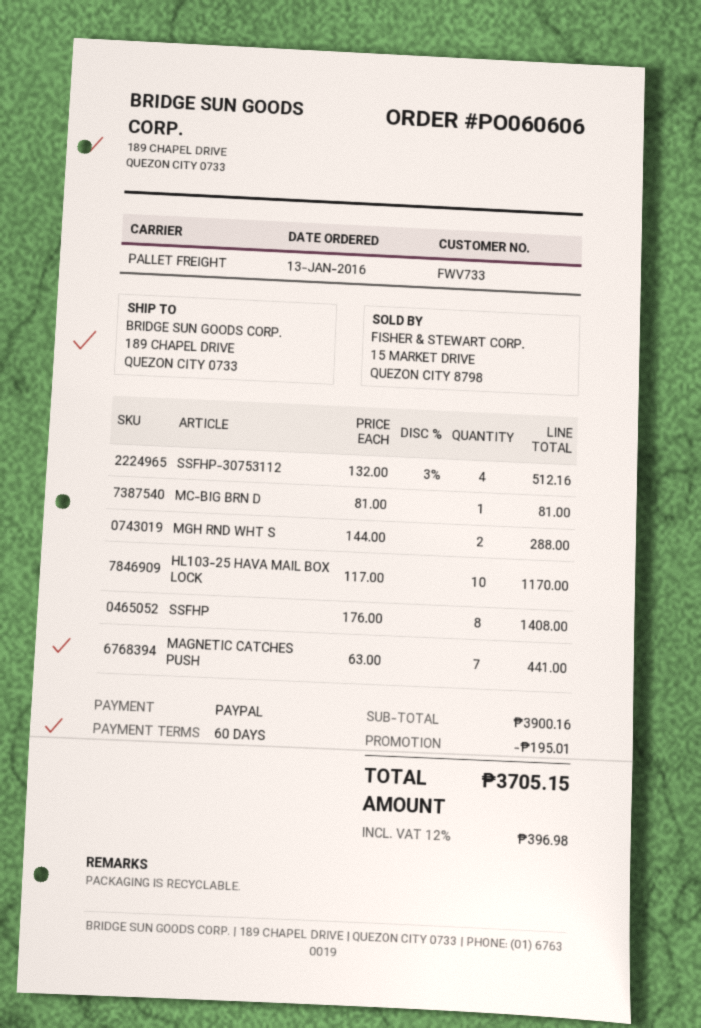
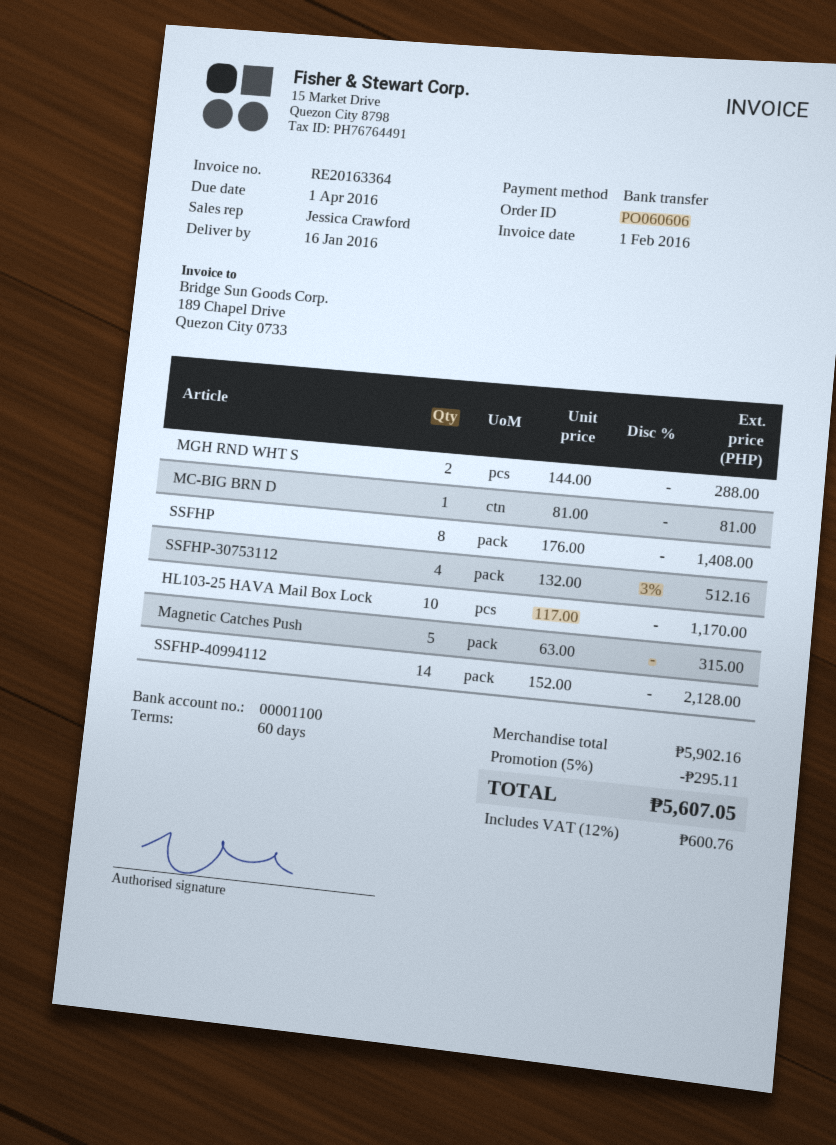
payment method: PayPal -> bank transfer
MAGNETIC CATCHES PUSH: 7 x 63.00 = 441.00 -> 5 x 63.00 = 315.00
SSFHP-40994112: none -> 14 x 152.00 = 2128.00
subtotal: 3900.16 -> 5902.16
discount: 195.01 -> 295.11
tax: 12% = 396.98 -> 12% = 600.76
total: 3705.15 -> 5607.05

